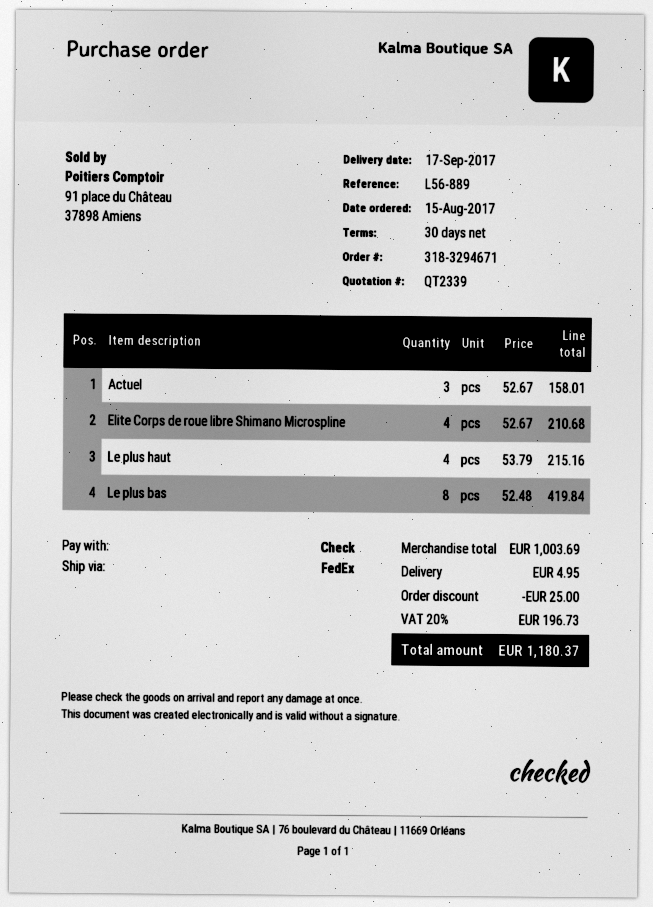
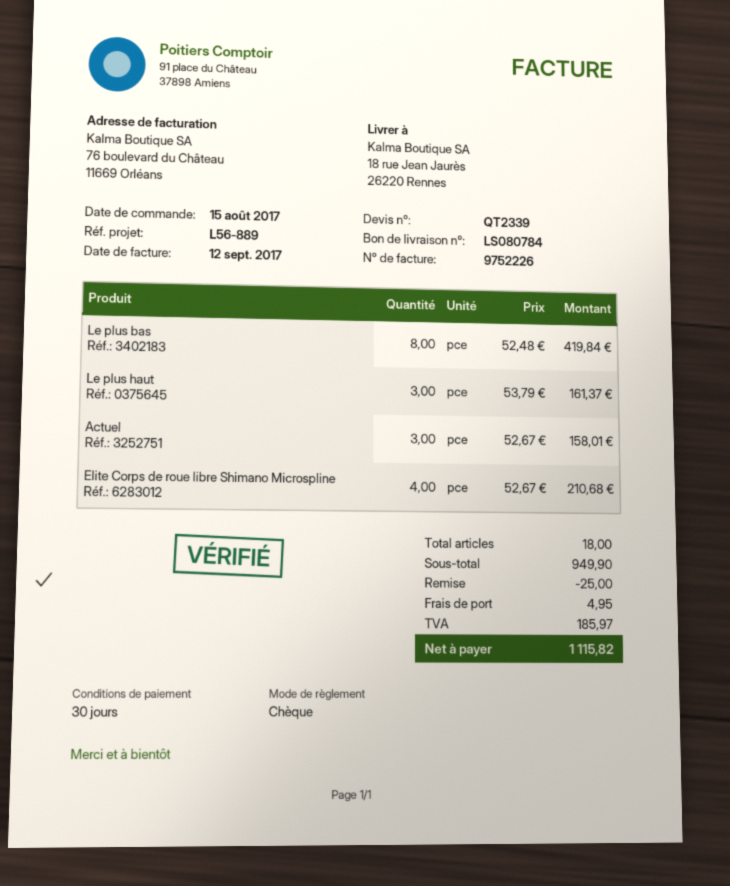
Le plus haut: 4 x 53.79 = 215.16 -> 3 x 53.79 = 161.37
subtotal: 1003.69 -> 949.90
tax: 196.73 -> 185.97
total: 1180.37 -> 1115.82

